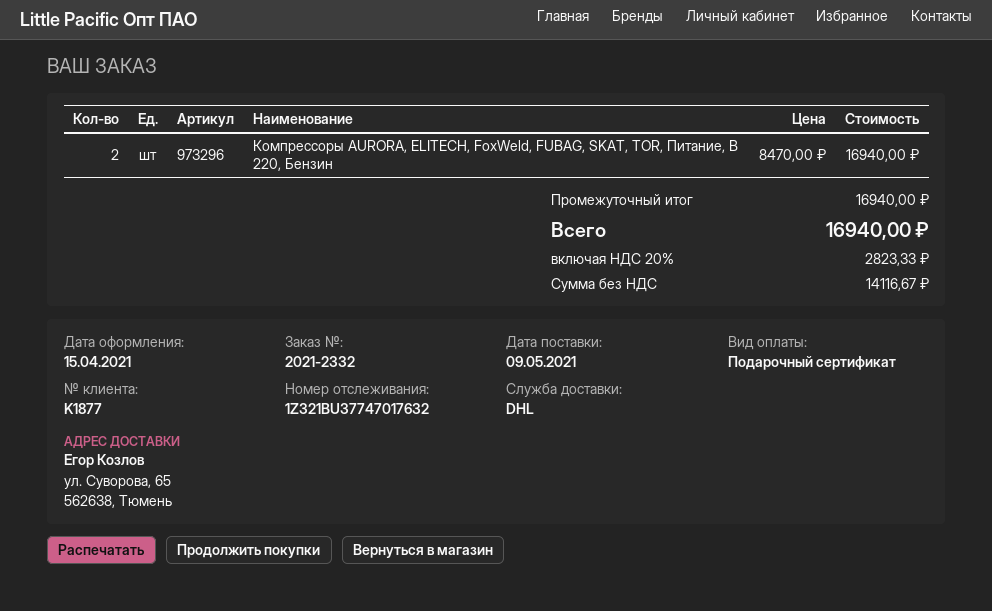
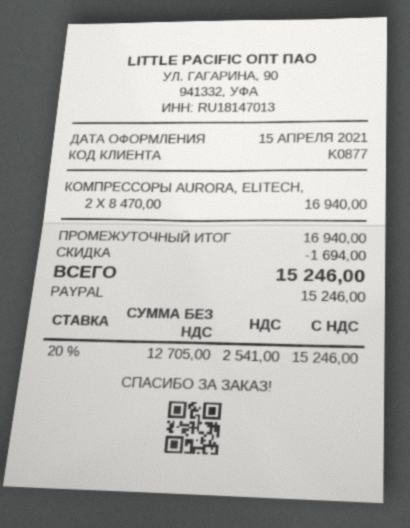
customer number: K1877 -> K0877
payment method: gift card -> PayPal
discount: none -> 1694.00
net: 14116.67 -> 12705.00
tax: 20% = 2823.33 -> 20% = 2541.00
total: 16940.00 -> 15246.00

